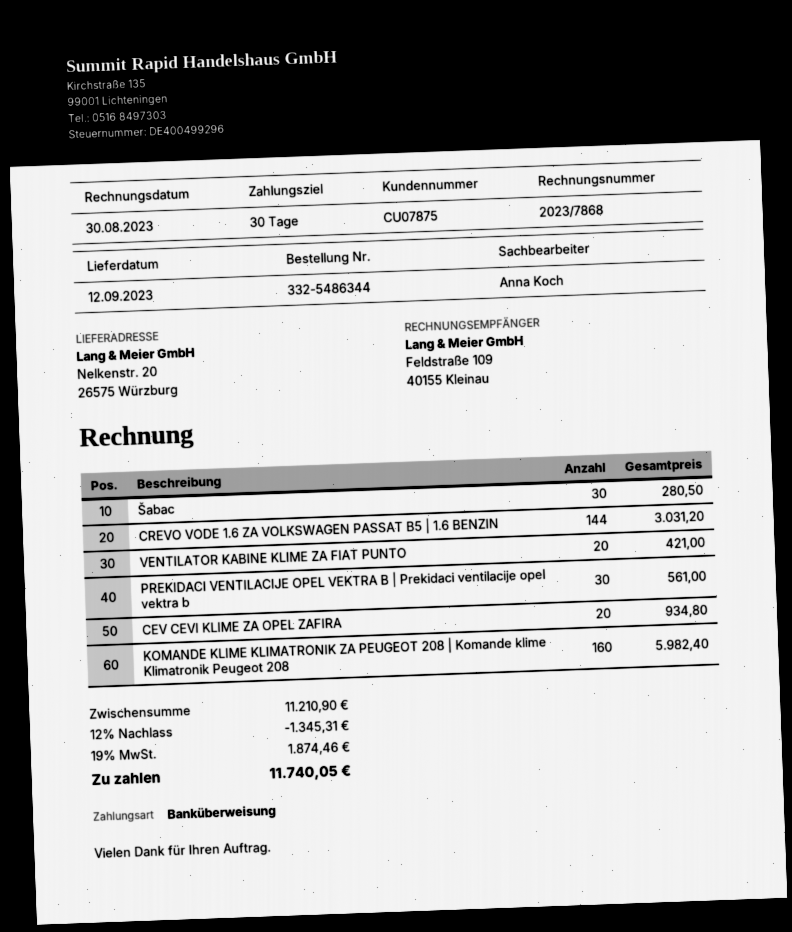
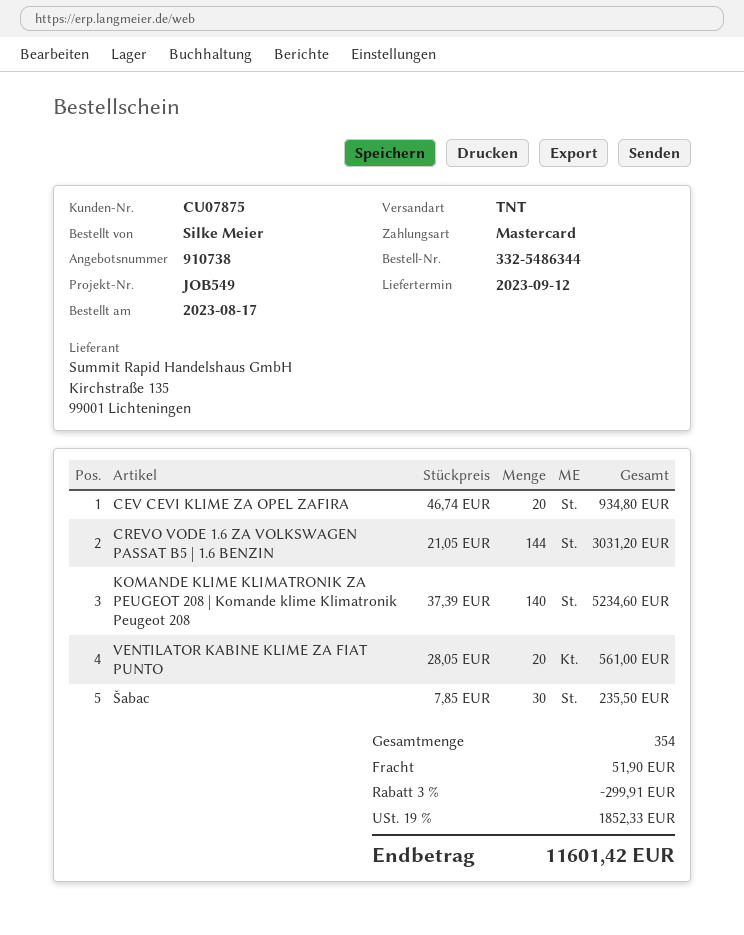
payment method: bank transfer -> Mastercard
Šabac: 30 for 280.50 -> 30 for 235.50
VENTILATOR KABINE KLIME ZA FIAT PUNTO: 20 for 421.00 -> 20 for 561.00
PREKIDACI VENTILACIJE OPEL VEKTRA B | Prekidaci ventilacije opel vektra b: 30 for 561.00 -> none
KOMANDE KLIME KLIMATRONIK ZA PEUGEOT 208 | Komande klime Klimatronik Peugeot 208: 160 for 5982.40 -> 140 for 5234.60
discount: 12% = 1345.31 -> 3% = 299.91
shipping: none -> 51.90
tax: 19% = 1874.46 -> 19% = 1852.33
total: 11740.05 -> 11601.42

